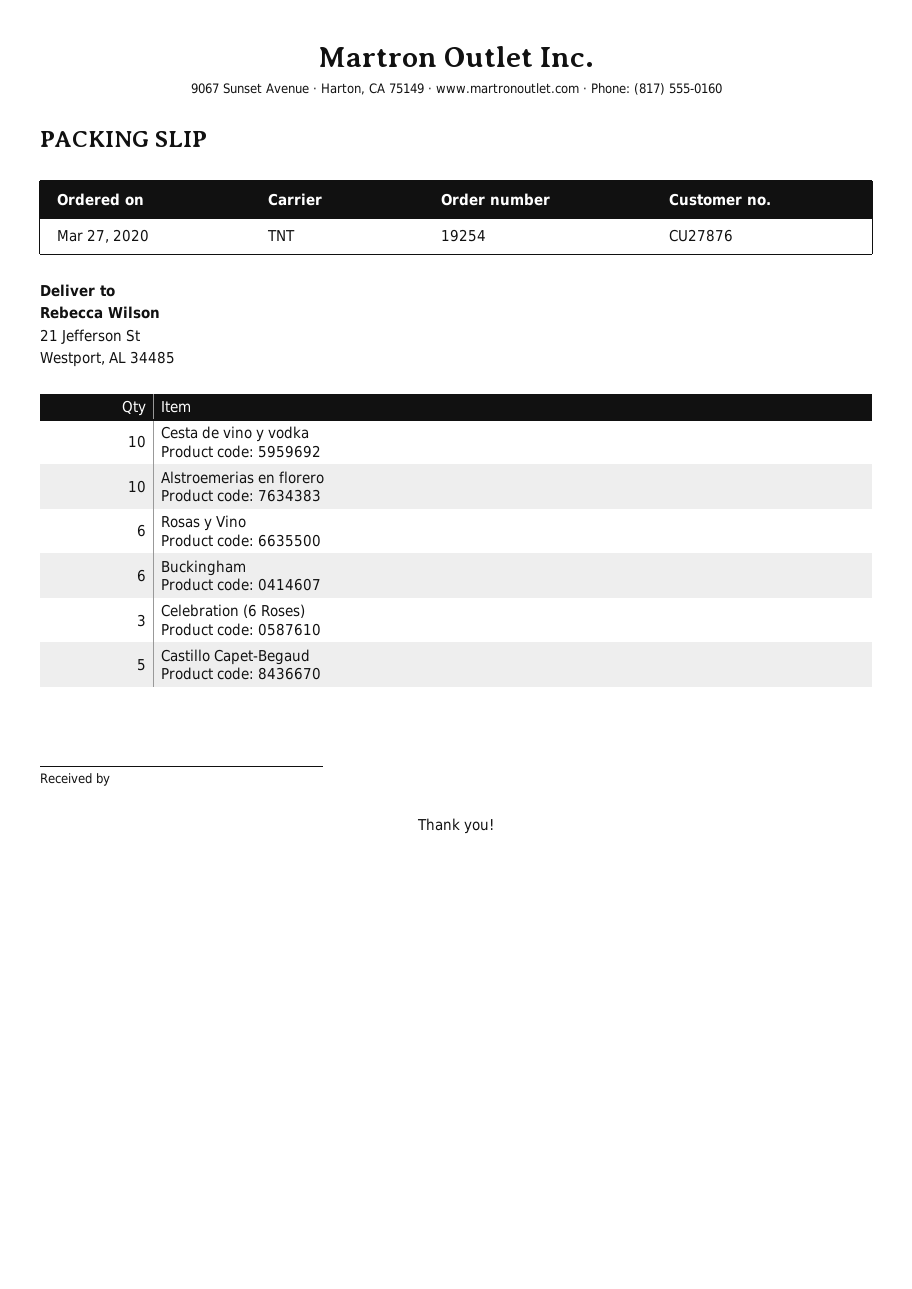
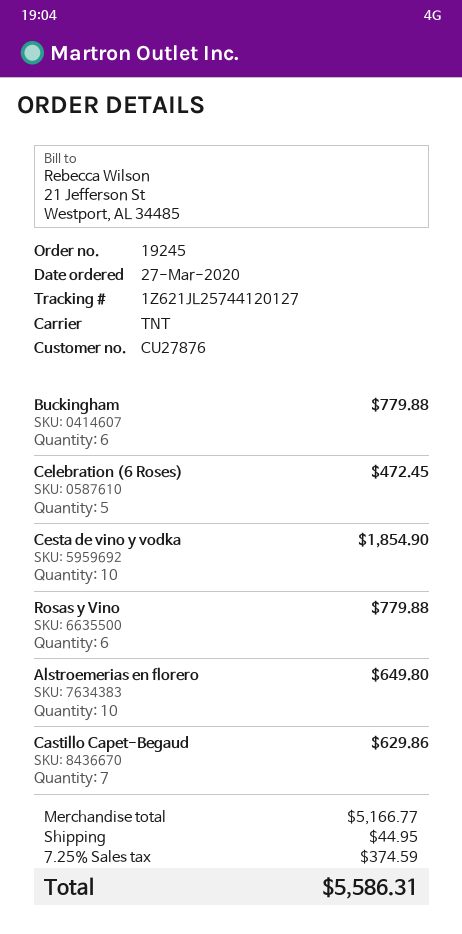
order number: 19254 -> 19245
Celebration (6 Roses): 3 -> 5
Castillo Capet-Begaud: 5 -> 7

